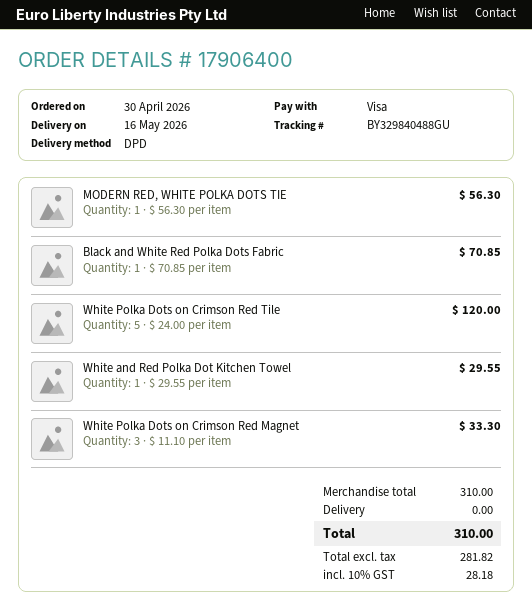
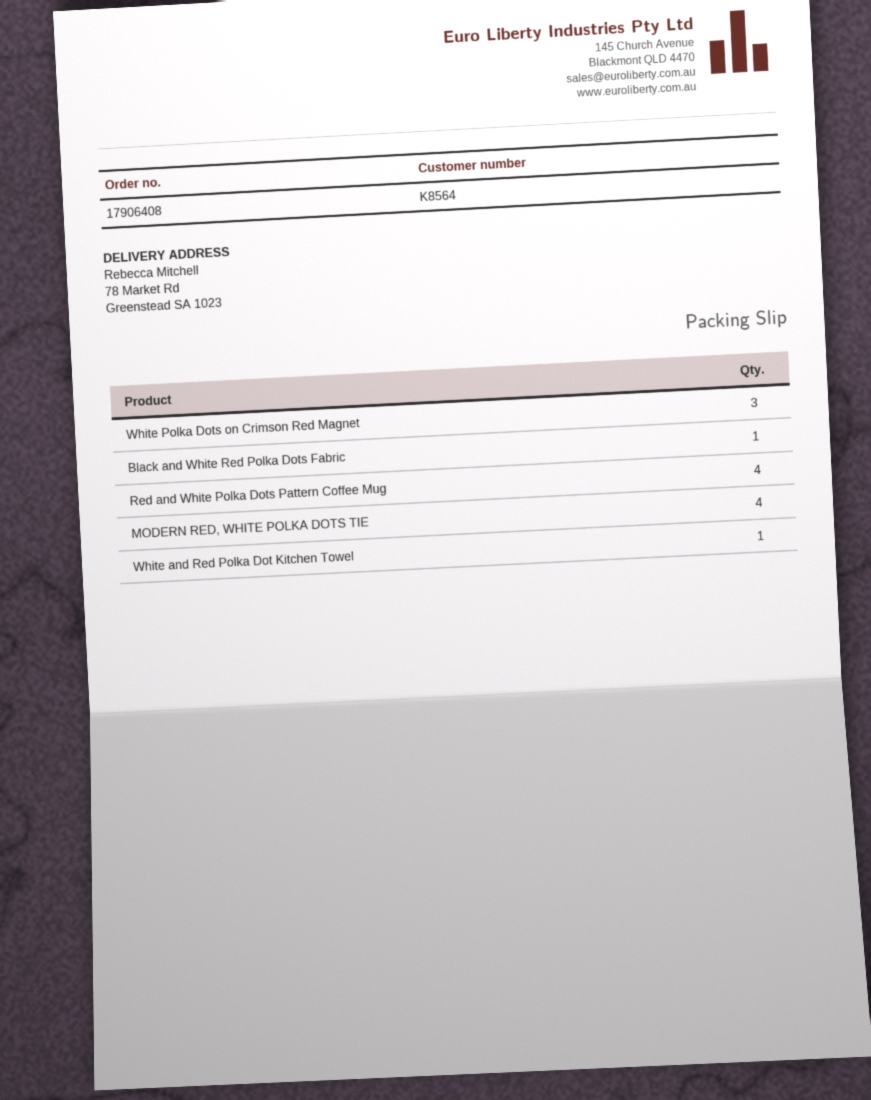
order number: 17906400 -> 17906408
MODERN RED, WHITE POLKA DOTS TIE: 1 -> 4
White Polka Dots on Crimson Red Tile: 5 -> none
Red and White Polka Dots Pattern Coffee Mug: none -> 4

